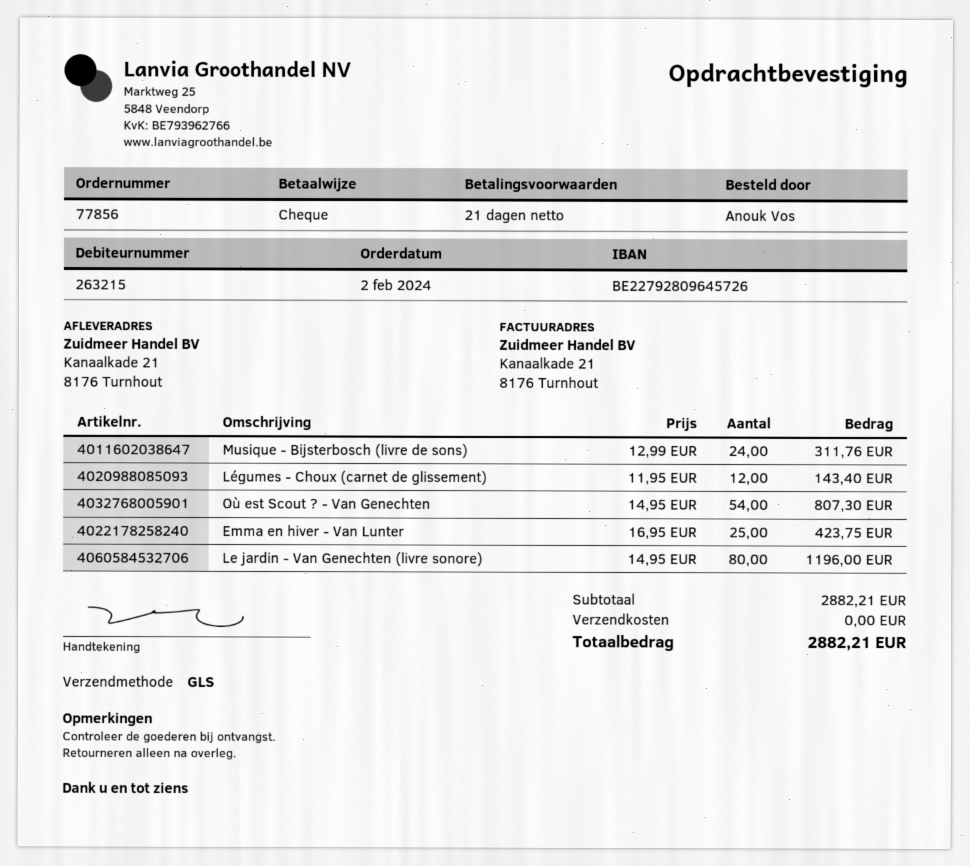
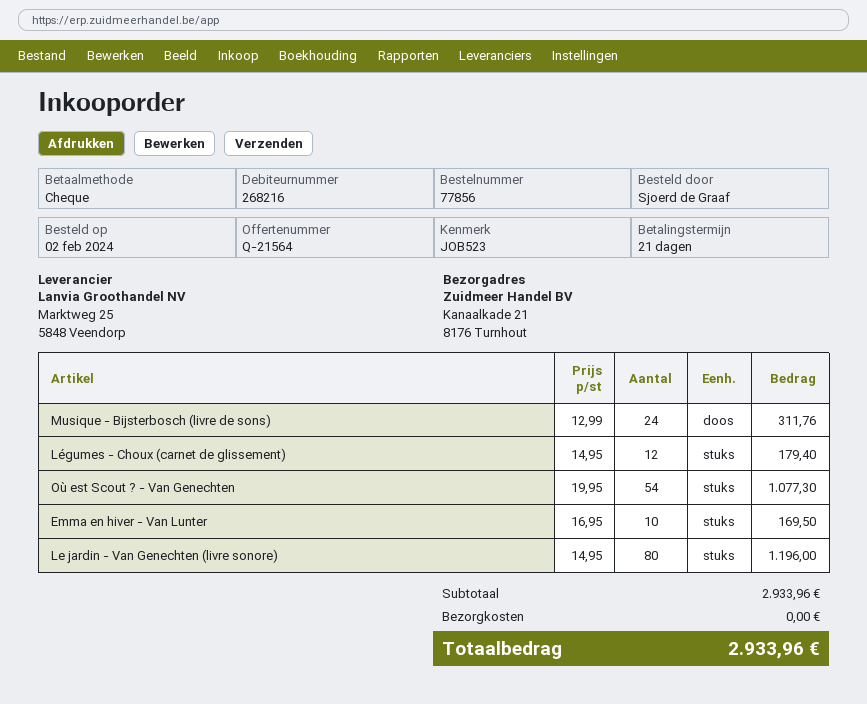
customer number: 263215 -> 268216
ordered by: Anouk Vos -> Sjoerd de Graaf
Légumes - Choux (carnet de glissement): 12 x 11.95 = 143.40 -> 12 x 14.95 = 179.40
Où est Scout ? - Van Genechten: 54 x 14.95 = 807.30 -> 54 x 19.95 = 1077.30
Emma en hiver - Van Lunter: 25 x 16.95 = 423.75 -> 10 x 16.95 = 169.50
subtotal: 2882.21 -> 2933.96
total: 2882.21 -> 2933.96

